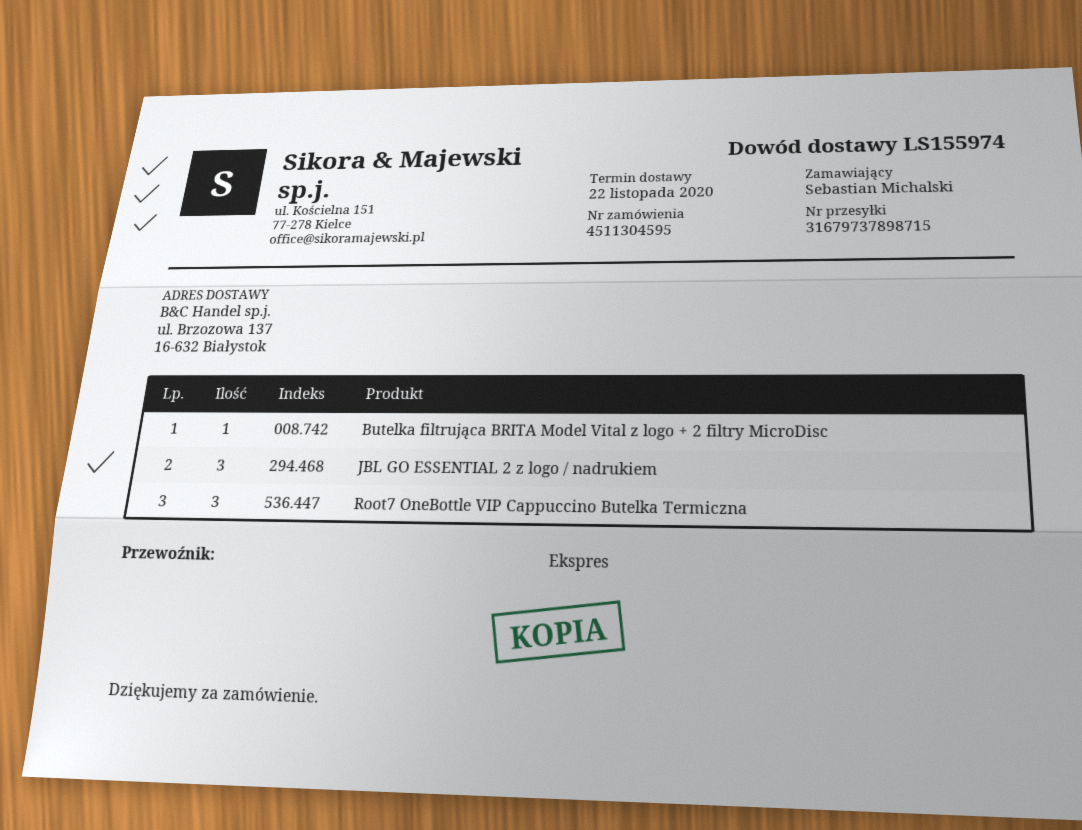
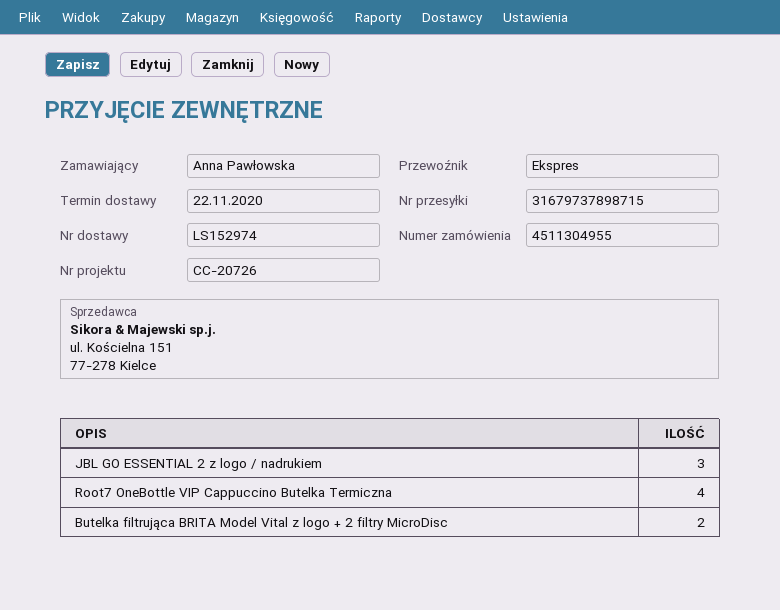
order number: 4511304595 -> 4511304955
delivery note number: LS155974 -> LS152974
ordered by: Sebastian Michalski -> Anna Pawłowska
Butelka filtrująca BRITA Model Vital z logo + 2 filtry MicroDisc: 1 -> 2
Root7 OneBottle VIP Cappuccino Butelka Termiczna: 3 -> 4

